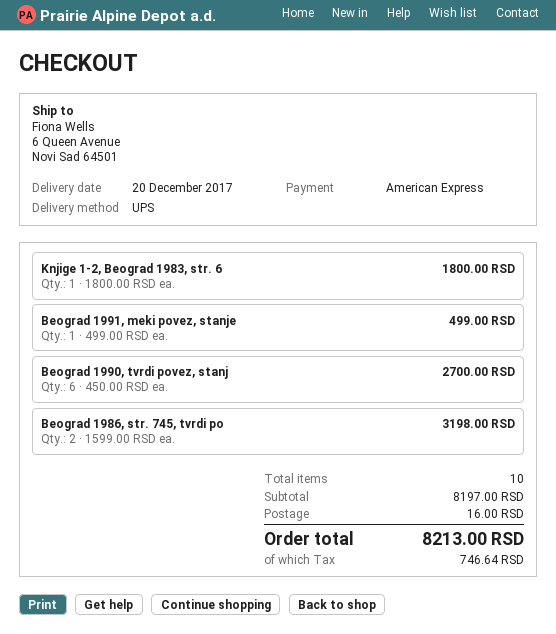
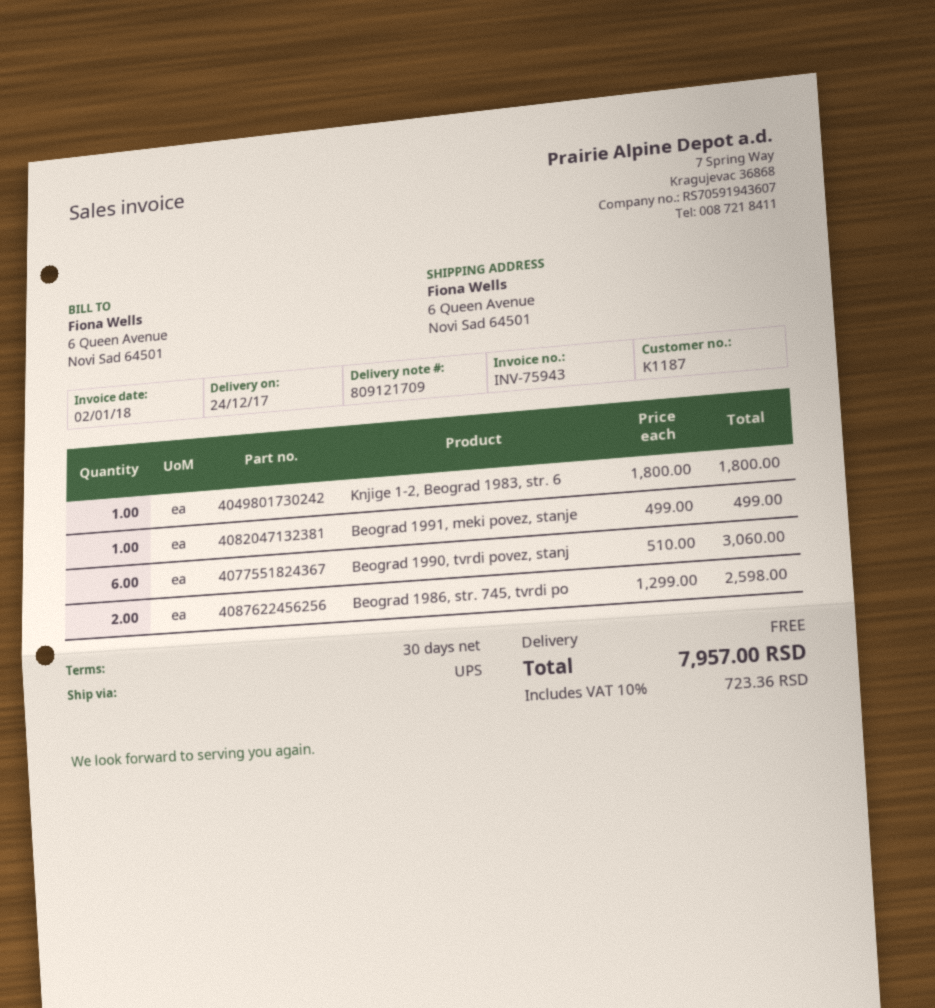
delivery date: 2017-12-20 -> 2017-12-24
Beograd 1990, tvrdi povez, stanj: 6 x 450.00 = 2700.00 -> 6 x 510.00 = 3060.00
Beograd 1986, str. 745, tvrdi po: 2 x 1599.00 = 3198.00 -> 2 x 1299.00 = 2598.00
shipping: 16.00 -> 0.00
tax: 746.64 -> 723.36
total: 8213.00 -> 7957.00

